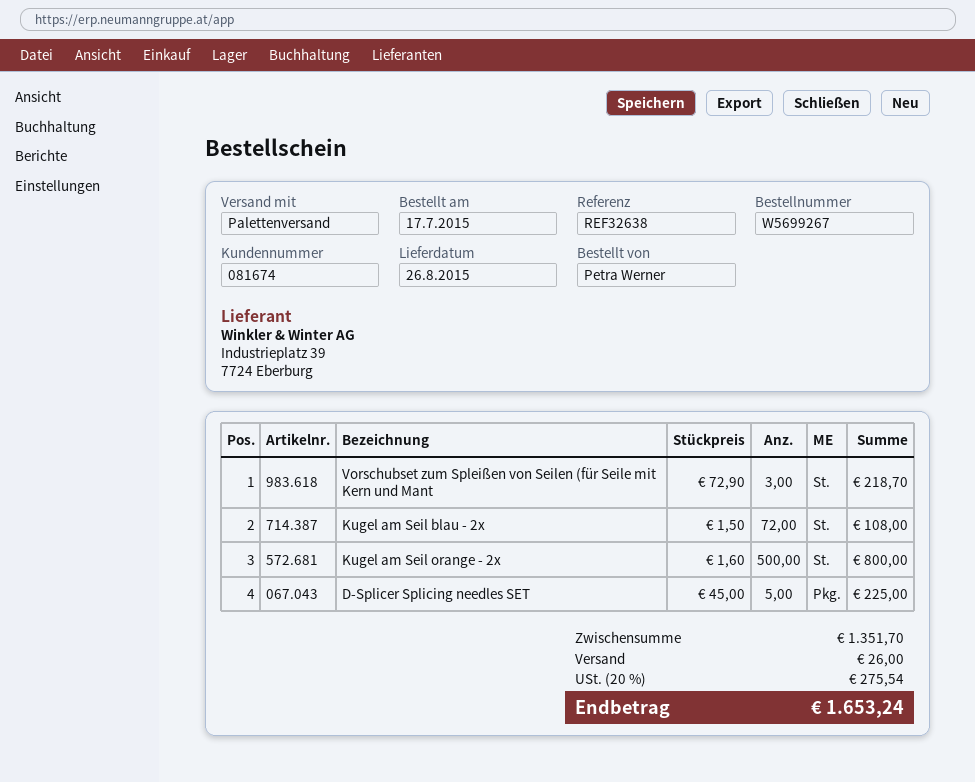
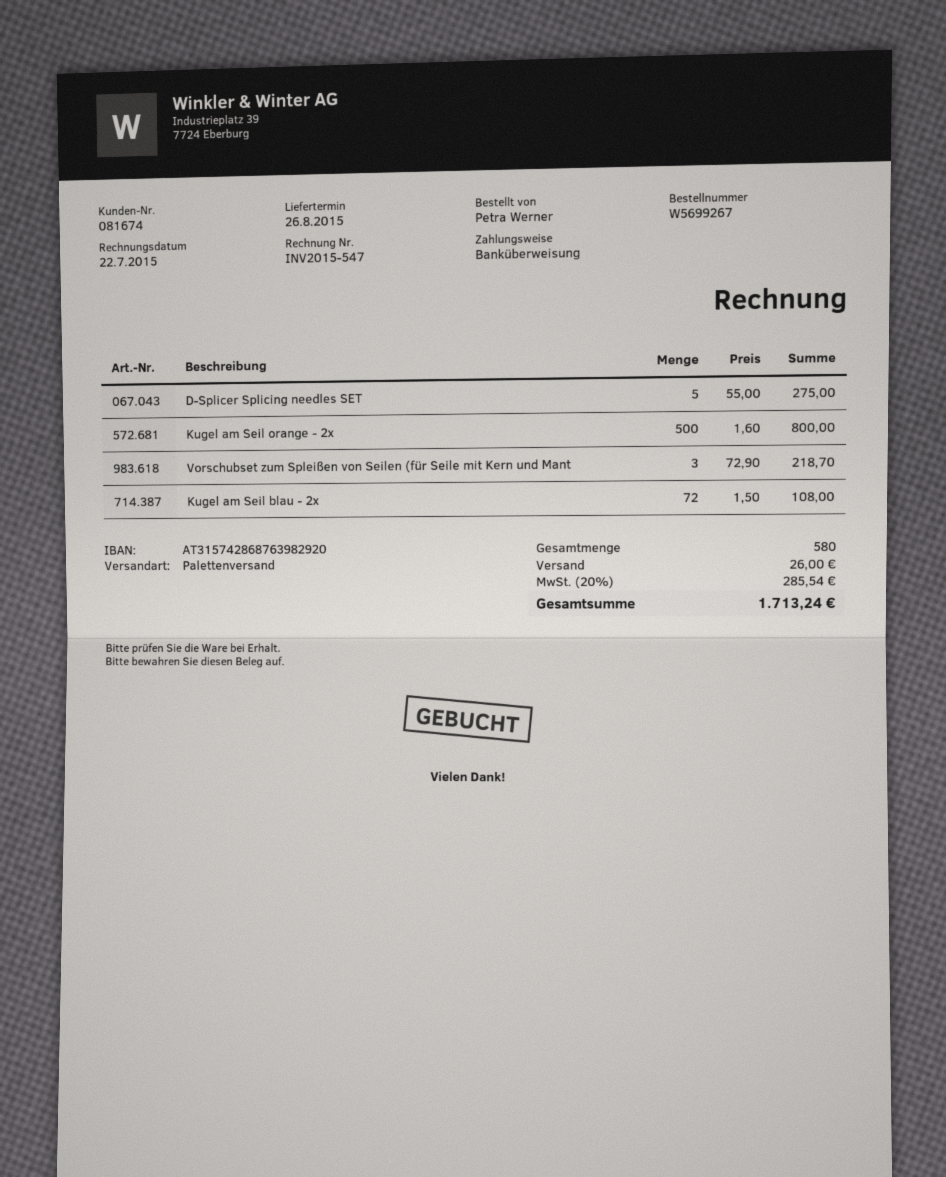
D-Splicer Splicing needles SET: 5 x 45.00 = 225.00 -> 5 x 55.00 = 275.00
tax: 20% = 275.54 -> 20% = 285.54
total: 1653.24 -> 1713.24

